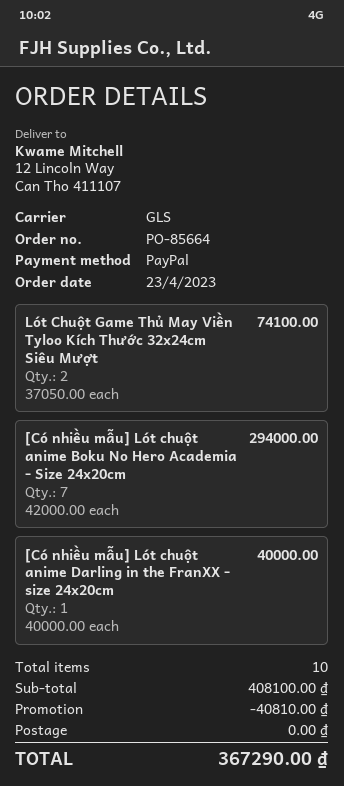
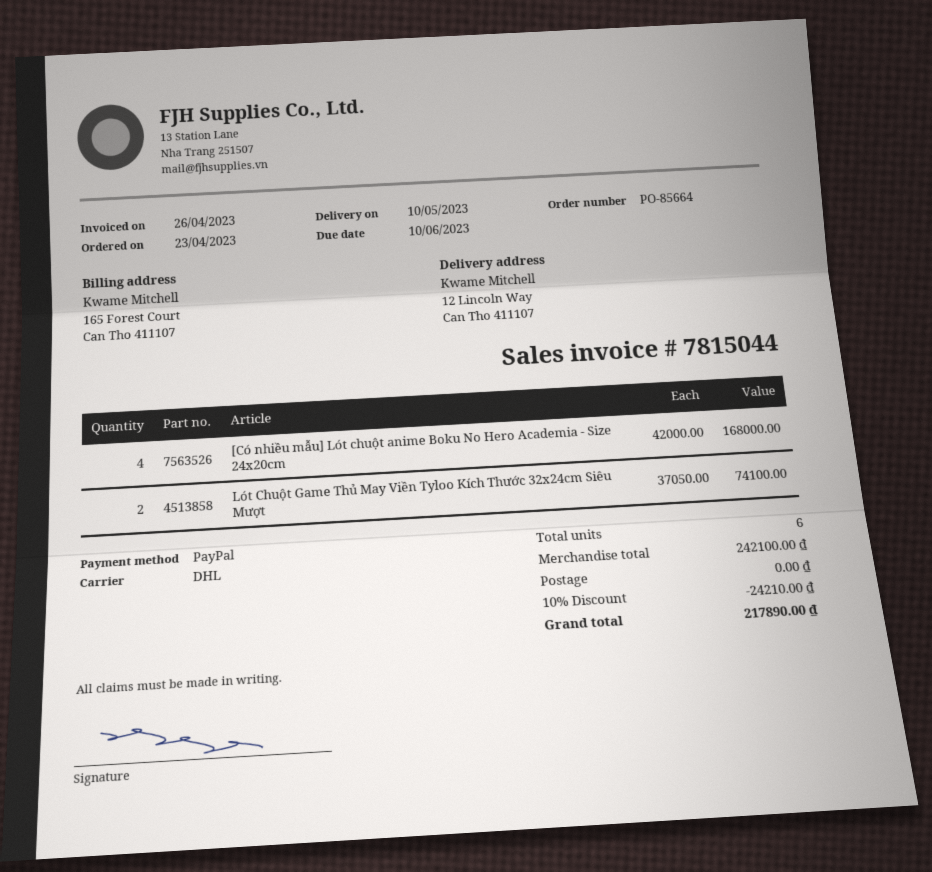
shipping method: GLS -> DHL
[Có nhiều mẫu] Lót chuột anime Boku No Hero Academia - Size 24x20cm: 7 x 42000.00 = 294000.00 -> 4 x 42000.00 = 168000.00
[Có nhiều mẫu] Lót chuột anime Darling in the FranXX - size 24x20cm: 1 x 40000.00 = 40000.00 -> none
total quantity: 10 -> 6
subtotal: 408100.00 -> 242100.00
discount: 40810.00 -> 24210.00
total: 367290.00 -> 217890.00

